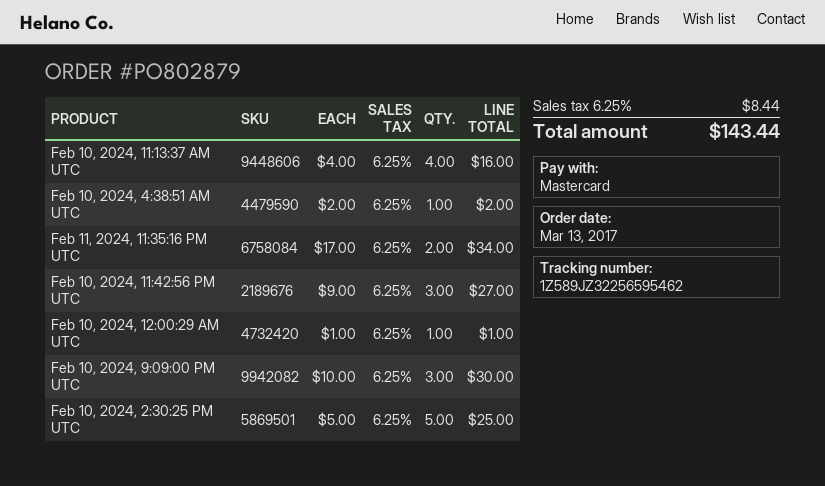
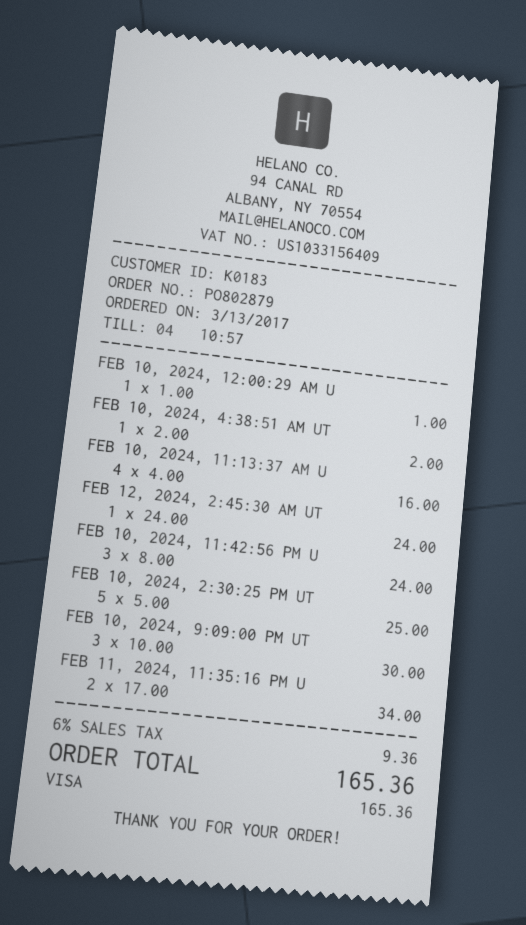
payment method: Mastercard -> Visa
Feb 10, 2024, 11:42:56 PM UTC: 3 x 9.00 = 27.00 -> 3 x 8.00 = 24.00
FEB 12, 2024, 2:45:30 AM UT: none -> 1 x 24.00 = 24.00
tax: 6.25% = 8.44 -> 6% = 9.36
total: 143.44 -> 165.36

